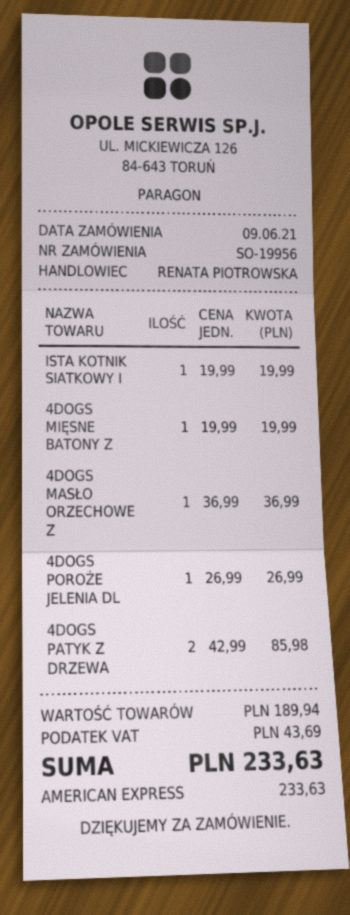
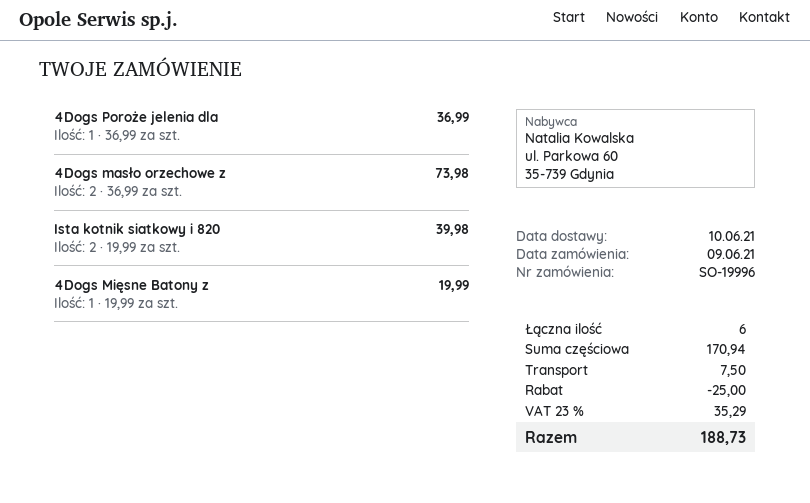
order number: SO-19956 -> SO-19996
ISTA KOTNIK SIATKOWY I: 1 x 19.99 = 19.99 -> 2 x 19.99 = 39.98
4DOGS MASŁO ORZECHOWE Z: 1 x 36.99 = 36.99 -> 2 x 36.99 = 73.98
4DOGS POROŻE JELENIA DL: 1 x 26.99 = 26.99 -> 1 x 36.99 = 36.99
4DOGS PATYK Z DRZEWA: 2 x 42.99 = 85.98 -> none
subtotal: 189.94 -> 170.94
discount: none -> 25.00
shipping: none -> 7.50
tax: 43.69 -> 35.29
total: 233.63 -> 188.73

